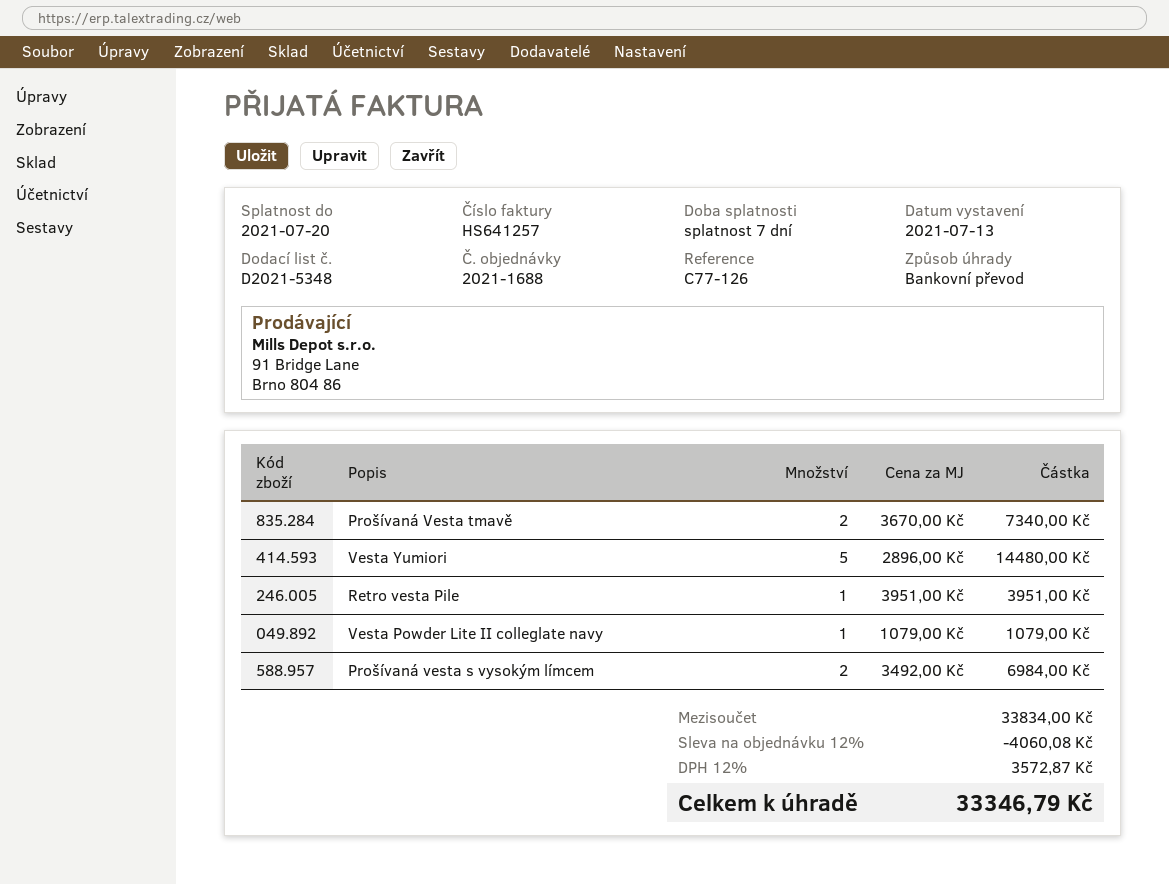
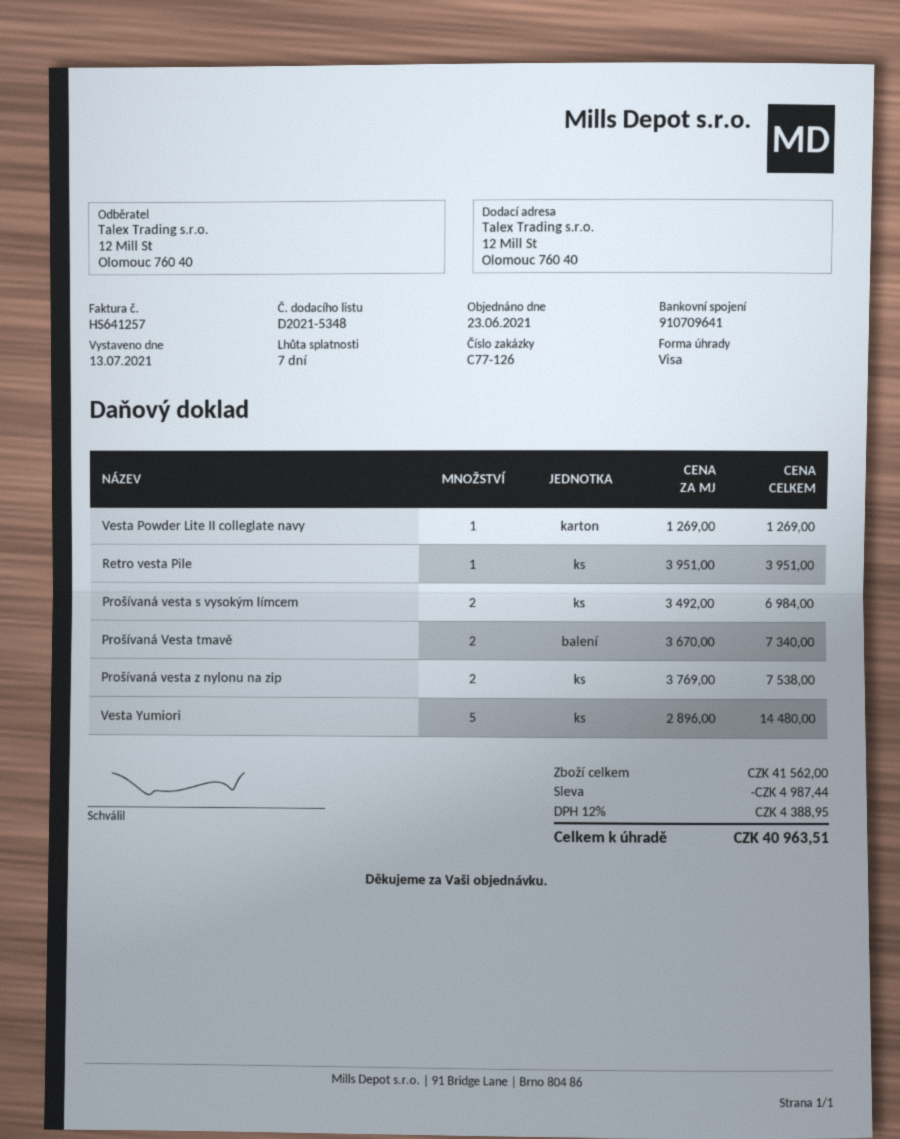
payment method: bank transfer -> Visa
Vesta Powder Lite II colleglate navy: 1 x 1079.00 = 1079.00 -> 1 x 1269.00 = 1269.00
Prošívaná vesta z nylonu na zip: none -> 2 x 3769.00 = 7538.00
subtotal: 33834.00 -> 41562.00
discount: 4060.08 -> 4987.44
tax: 12% = 3572.87 -> 12% = 4388.95
total: 33346.79 -> 40963.51

